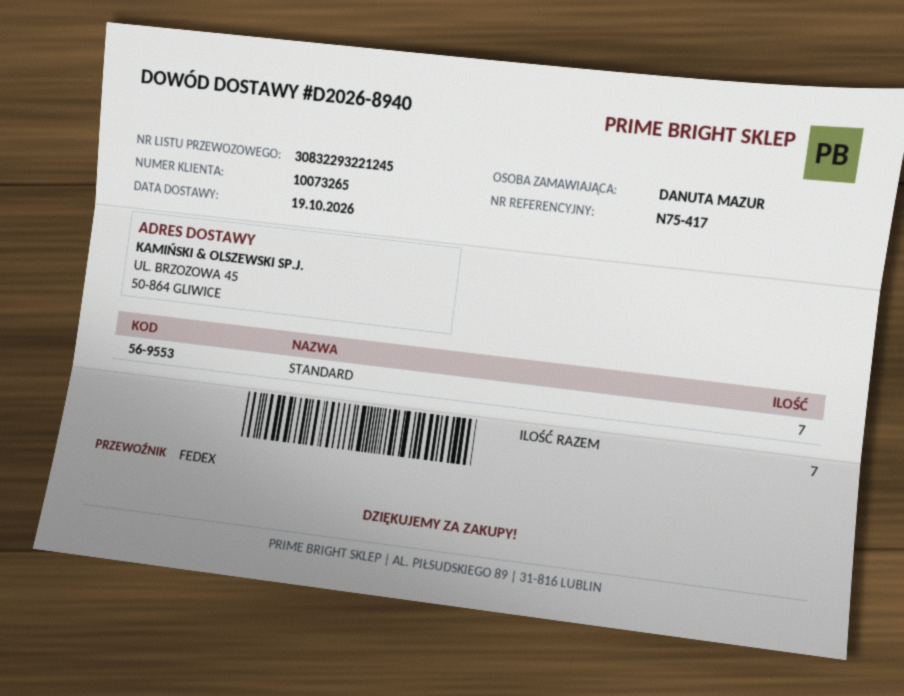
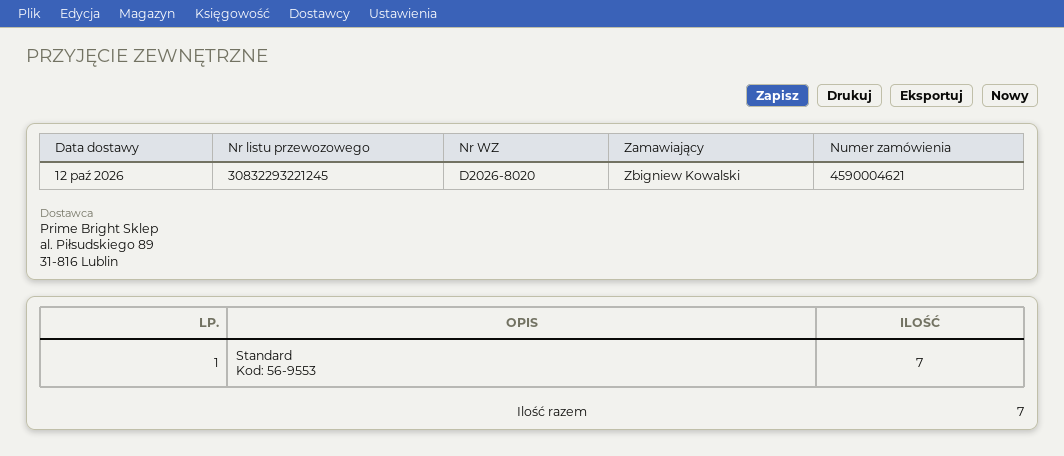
delivery note number: D2026-8940 -> D2026-8020
delivery date: 2026-10-19 -> 2026-10-12
ordered by: DANUTA MAZUR -> Zbigniew Kowalski

